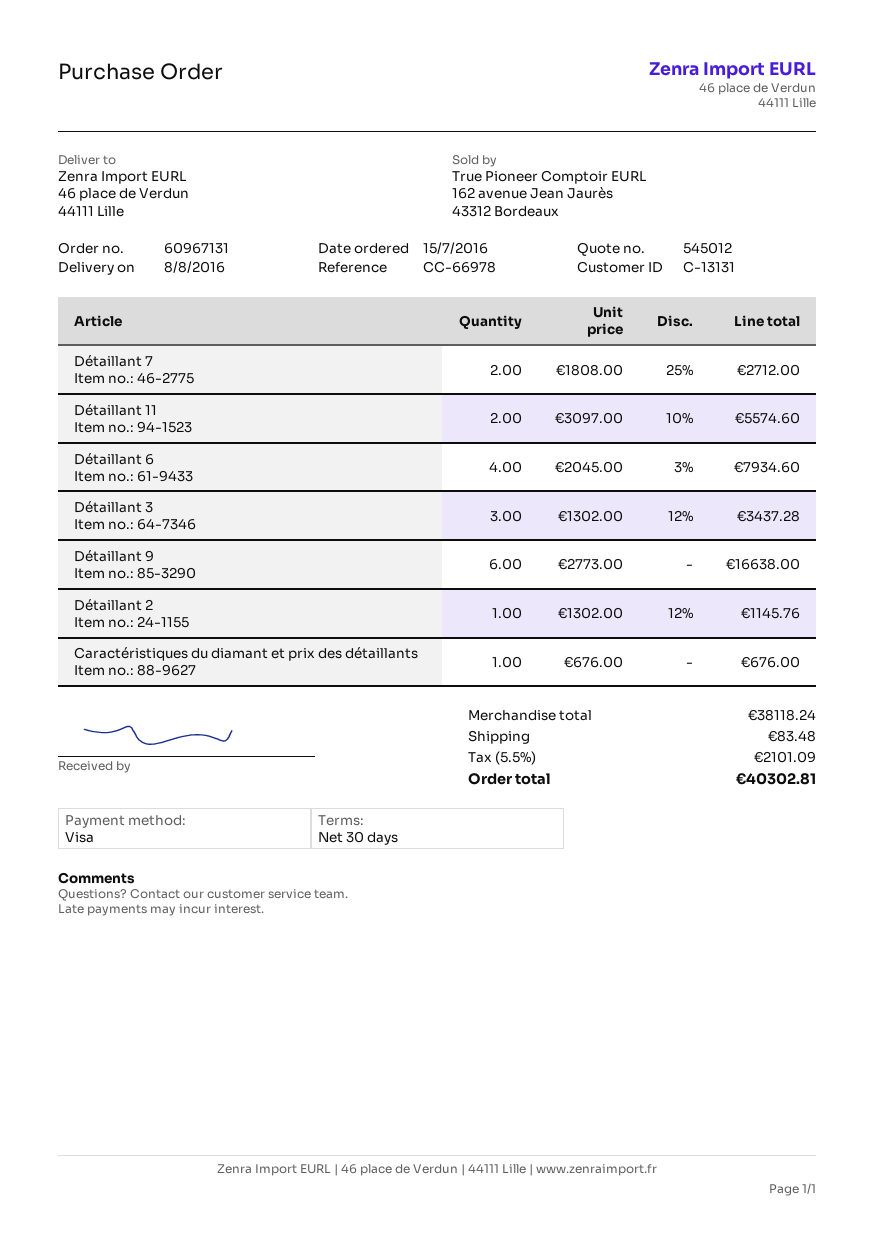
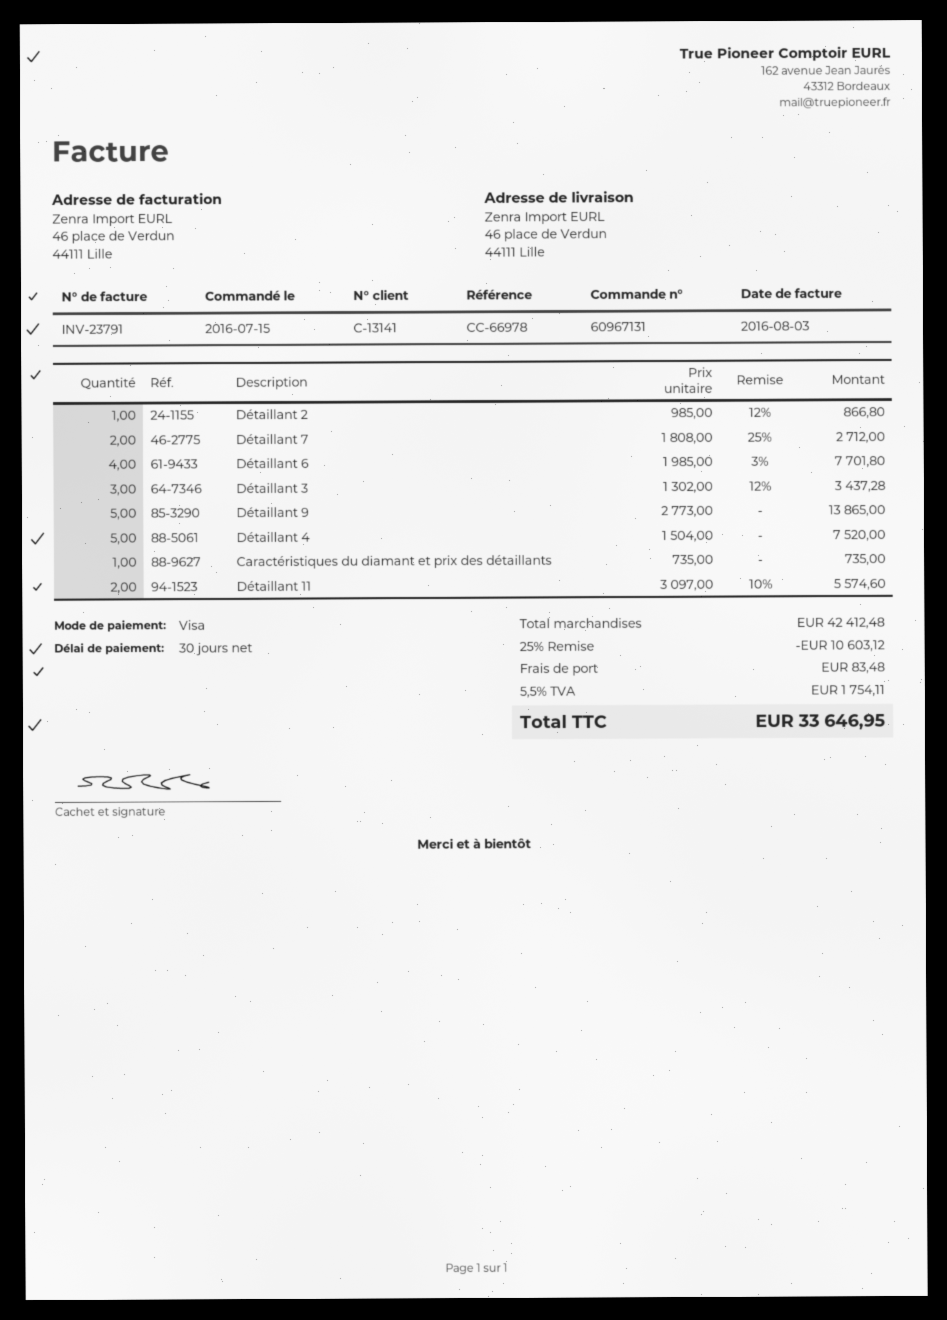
customer number: C-13131 -> C-13141
Détaillant 6: 4 x 2045.00 - 3% = 7934.60 -> 4 x 1985.00 - 3% = 7701.80
Détaillant 9: 6 x 2773.00 = 16638.00 -> 5 x 2773.00 = 13865.00
Détaillant 2: 1 x 1302.00 - 12% = 1145.76 -> 1 x 985.00 - 12% = 866.80
Caractéristiques du diamant et prix des détaillants: 1 x 676.00 = 676.00 -> 1 x 735.00 = 735.00
Détaillant 4: none -> 5 x 1504.00 = 7520.00
subtotal: 38118.24 -> 42412.48
discount: none -> 25% = 10603.12
tax: 5.5% = 2101.09 -> 5.5% = 1754.11
total: 40302.81 -> 33646.95

